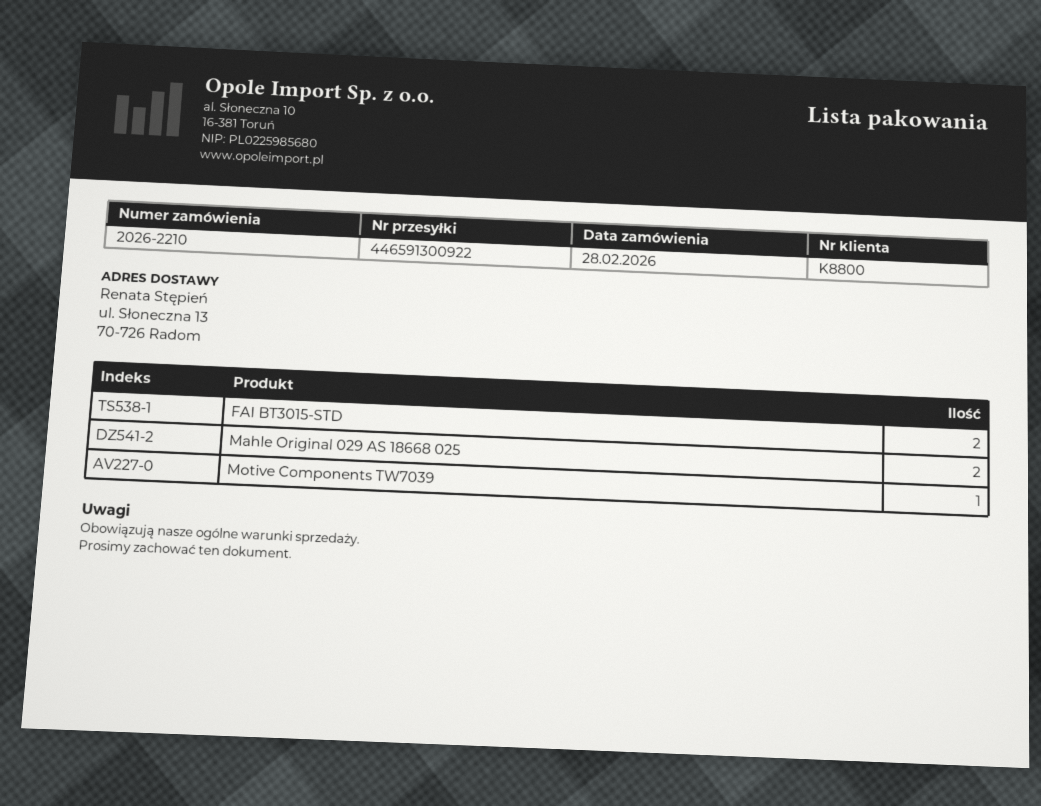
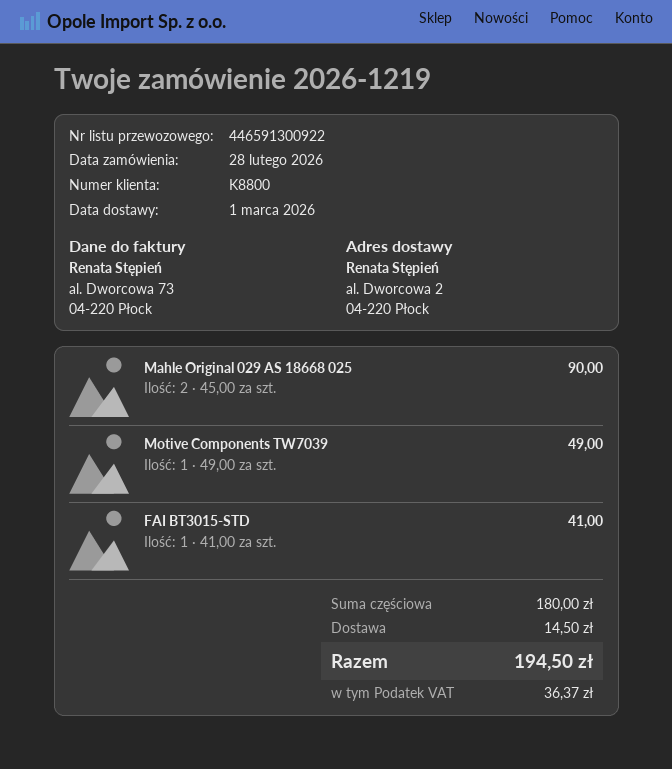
order number: 2026-2210 -> 2026-1219
ship to: ul. Słoneczna 13, 70-726 Radom -> al. Dworcowa 2, 04-220 Płock
FAI BT3015-STD: 2 -> 1

